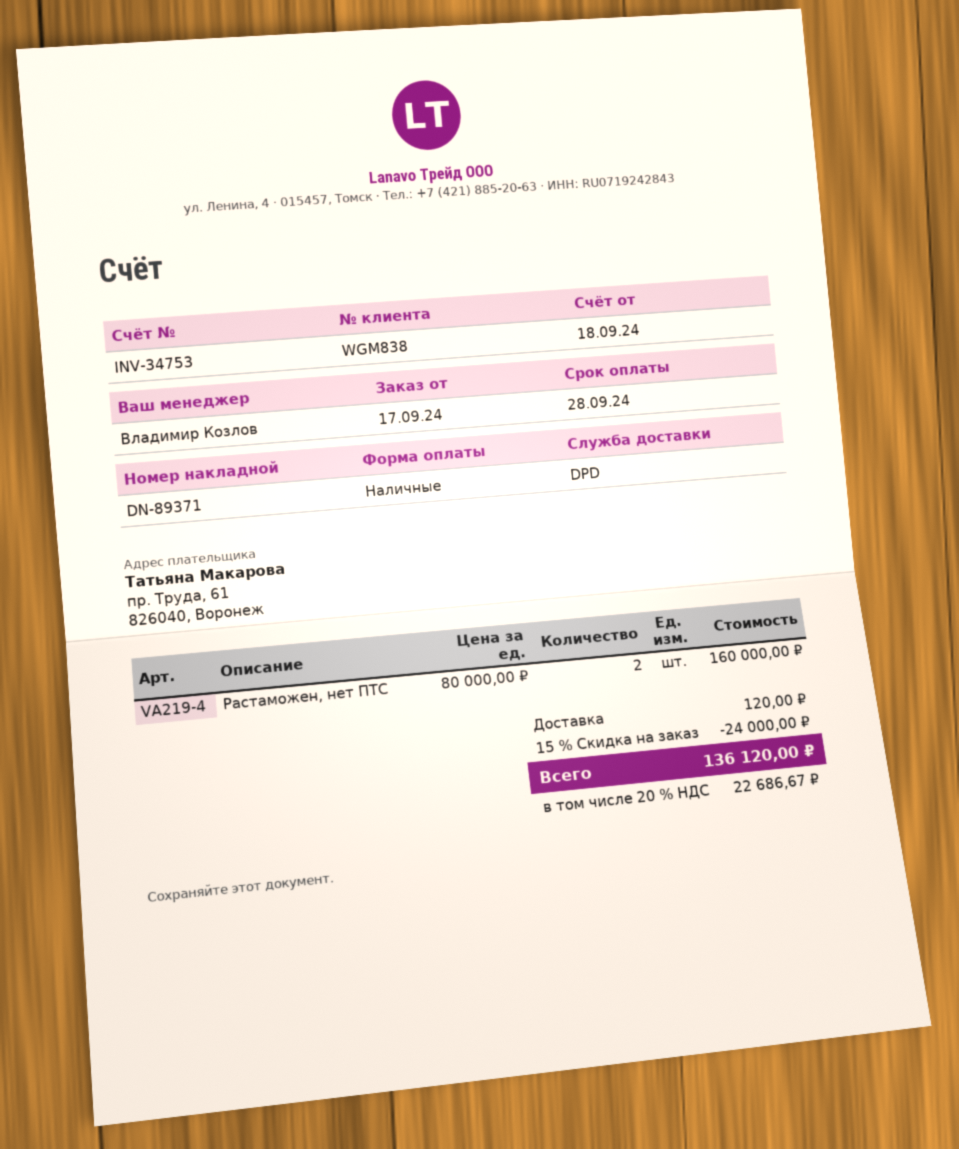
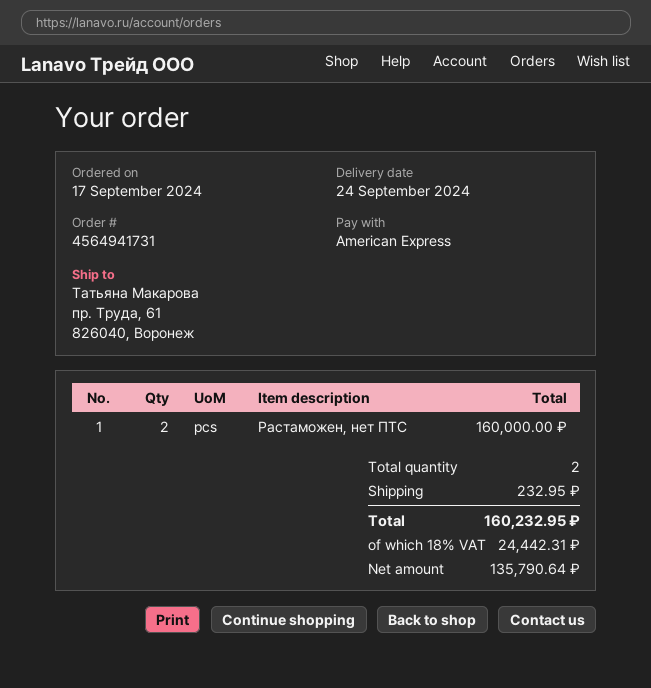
payment method: cash -> American Express
discount: 15% = 24000.00 -> none
shipping: 120.00 -> 232.95
tax: 20% = 22686.67 -> 18% = 24442.31
total: 136120.00 -> 160232.95

